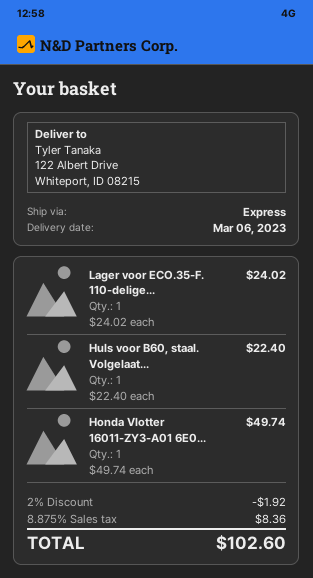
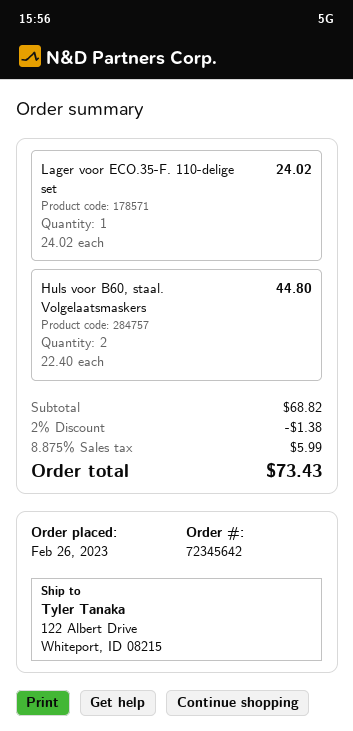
Huls voor B60, staal. Volgelaat...: 1 x 22.40 = 22.40 -> 2 x 22.40 = 44.80
Honda Vlotter 16011-ZY3-A01 6E0...: 1 x 49.74 = 49.74 -> none
discount: 2% = 1.92 -> 2% = 1.38
tax: 8.875% = 8.36 -> 8.875% = 5.99
total: 102.60 -> 73.43

